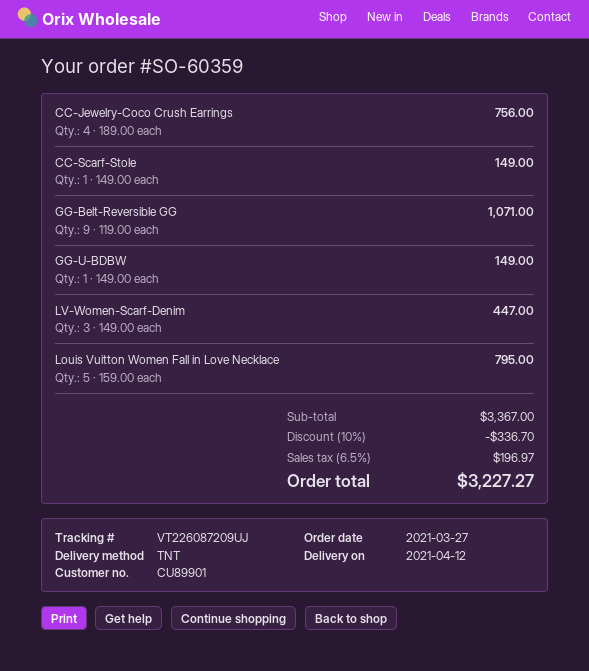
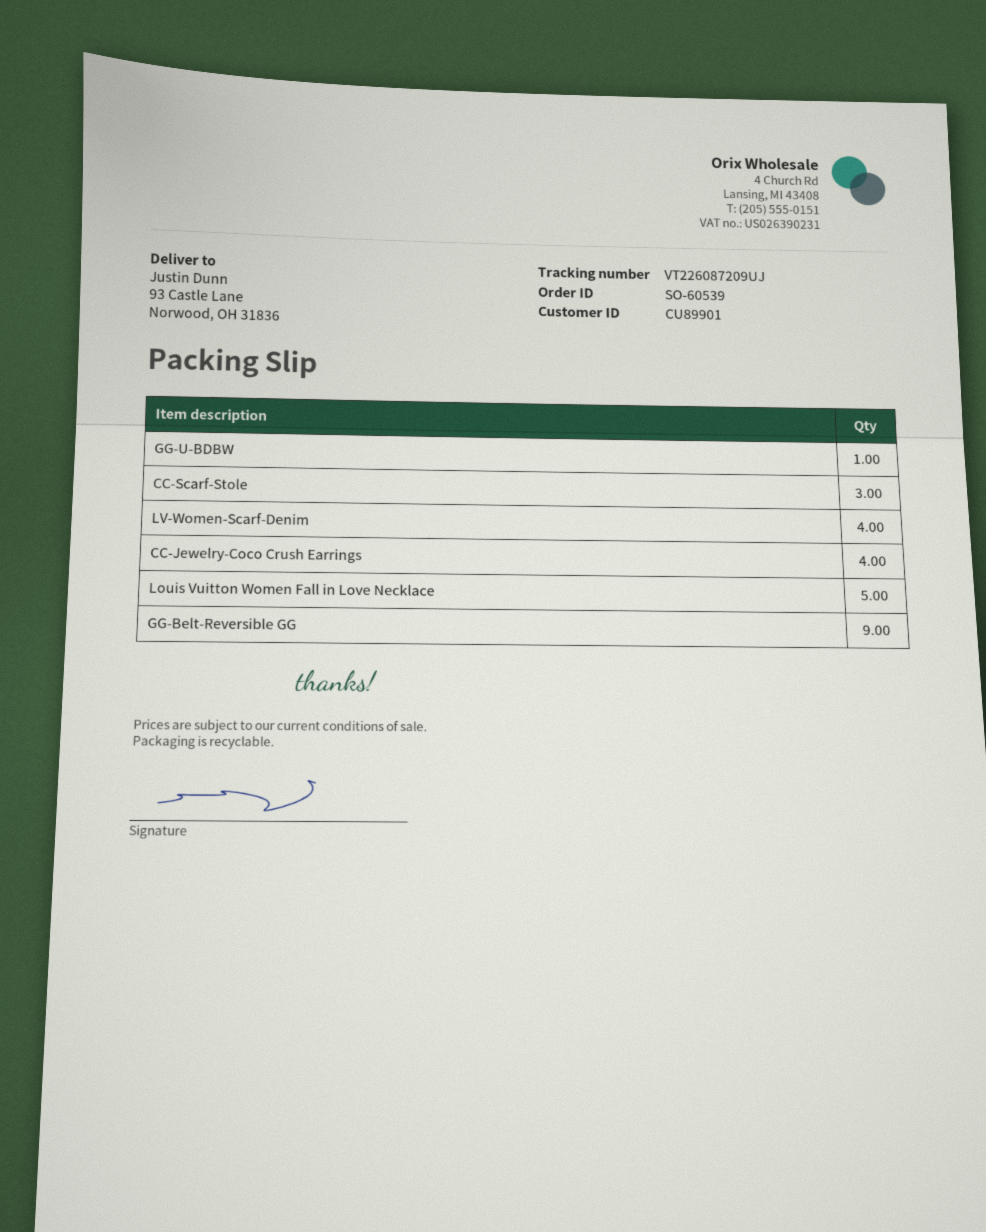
order number: SO-60359 -> SO-60539
CC-Scarf-Stole: 1 -> 3
LV-Women-Scarf-Denim: 3 -> 4

